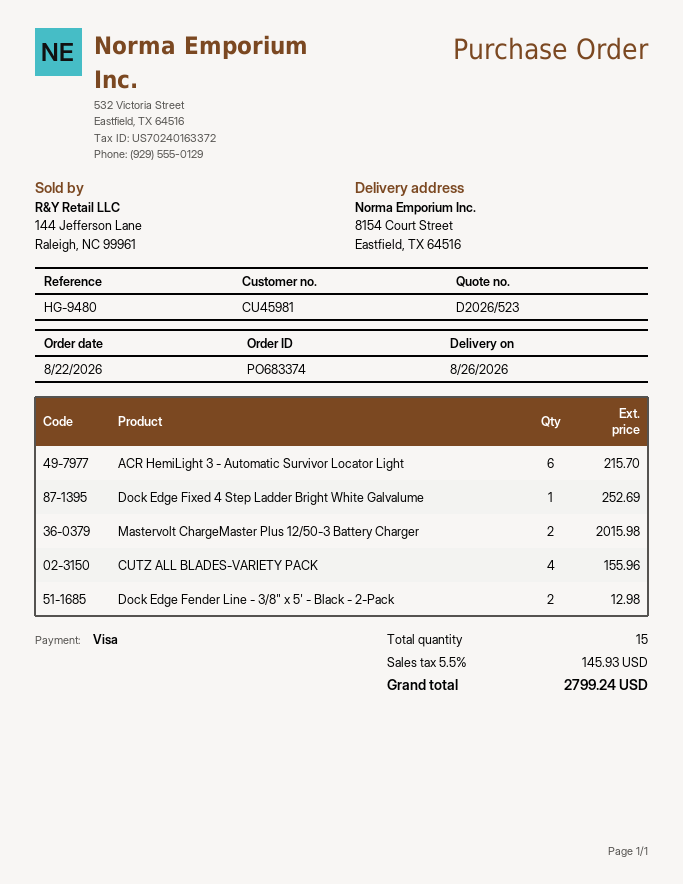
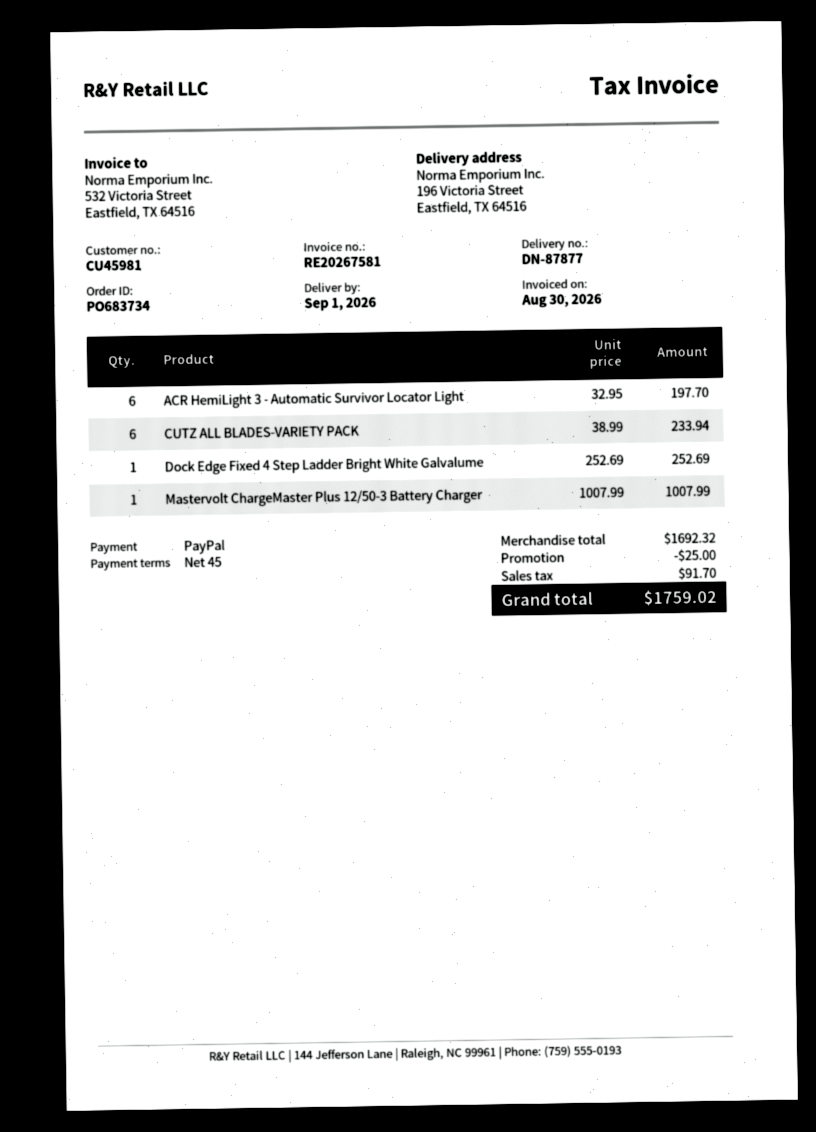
order number: PO683374 -> PO683734
delivery date: 2026-08-26 -> 2026-09-01
payment method: Visa -> PayPal
ship to: 8154 Court Street, Eastfield, TX 64516 -> 196 Victoria Street, Eastfield, TX 64516
ACR HemiLight 3 - Automatic Survivor Locator Light: 6 for 215.70 -> 6 for 197.70
Mastervolt ChargeMaster Plus 12/50-3 Battery Charger: 2 for 2015.98 -> 1 for 1007.99
CUTZ ALL BLADES-VARIETY PACK: 4 for 155.96 -> 6 for 233.94
Dock Edge Fender Line - 3/8" x 5' - Black - 2-Pack: 2 for 12.98 -> none
discount: none -> 25.00
tax: 145.93 -> 91.70
total: 2799.24 -> 1759.02

